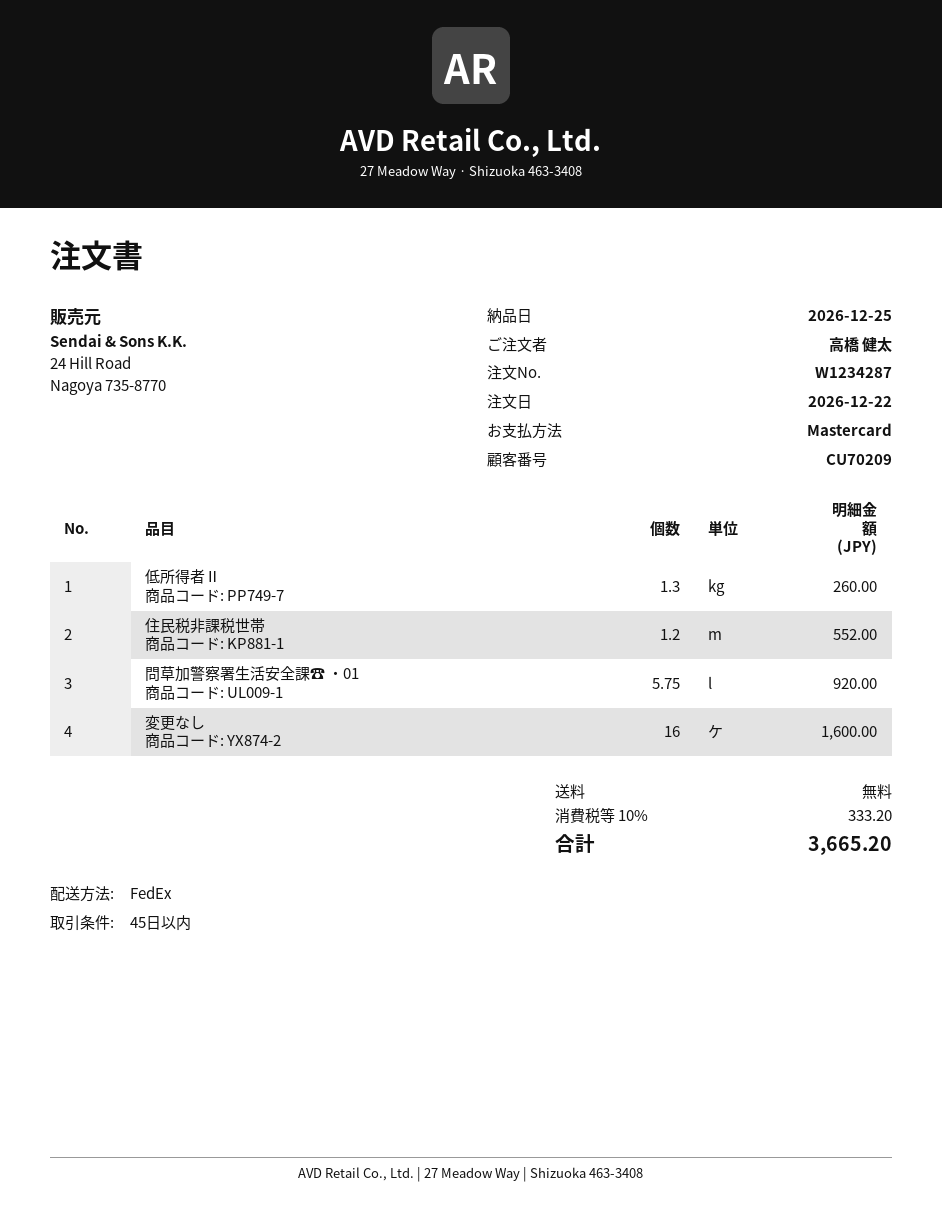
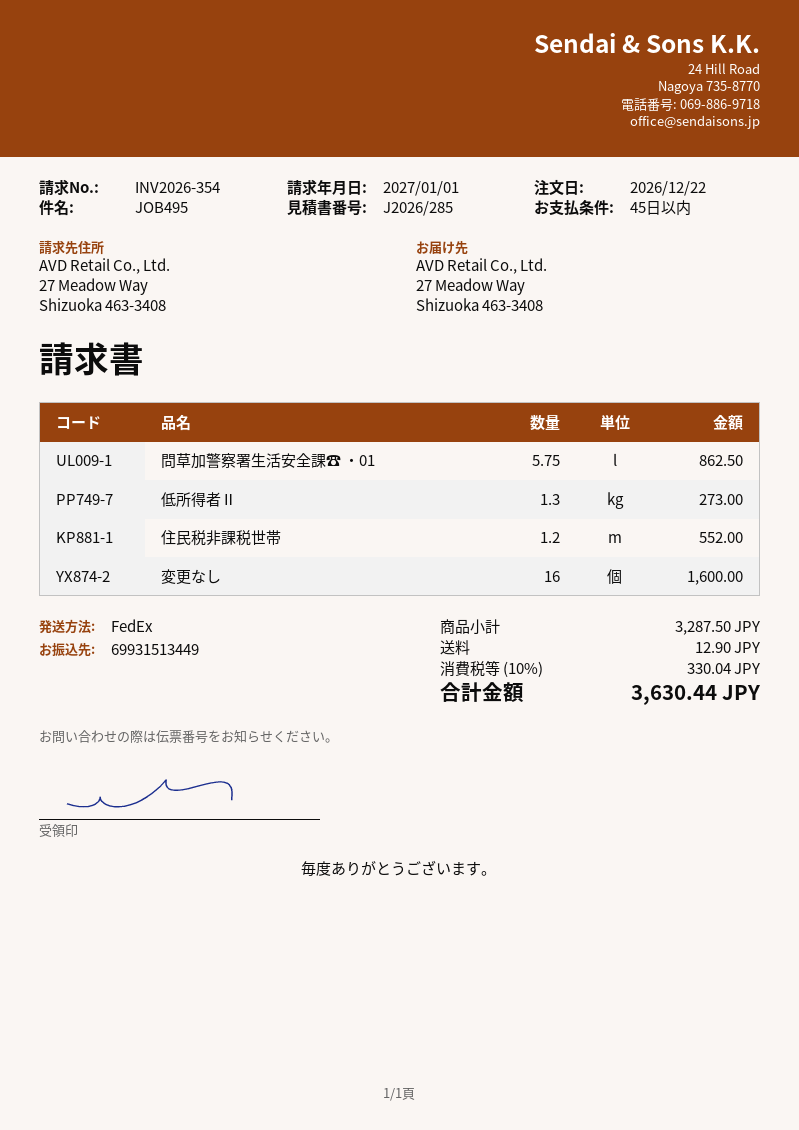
低所得者Ⅱ: 1.3 for 260.00 -> 1.3 for 273.00
問草加警察署生活安全課☎ ・01: 5.75 for 920.00 -> 5.75 for 862.50
shipping: 0.00 -> 12.90
tax: 10% = 333.20 -> 10% = 330.04
total: 3665.20 -> 3630.44

